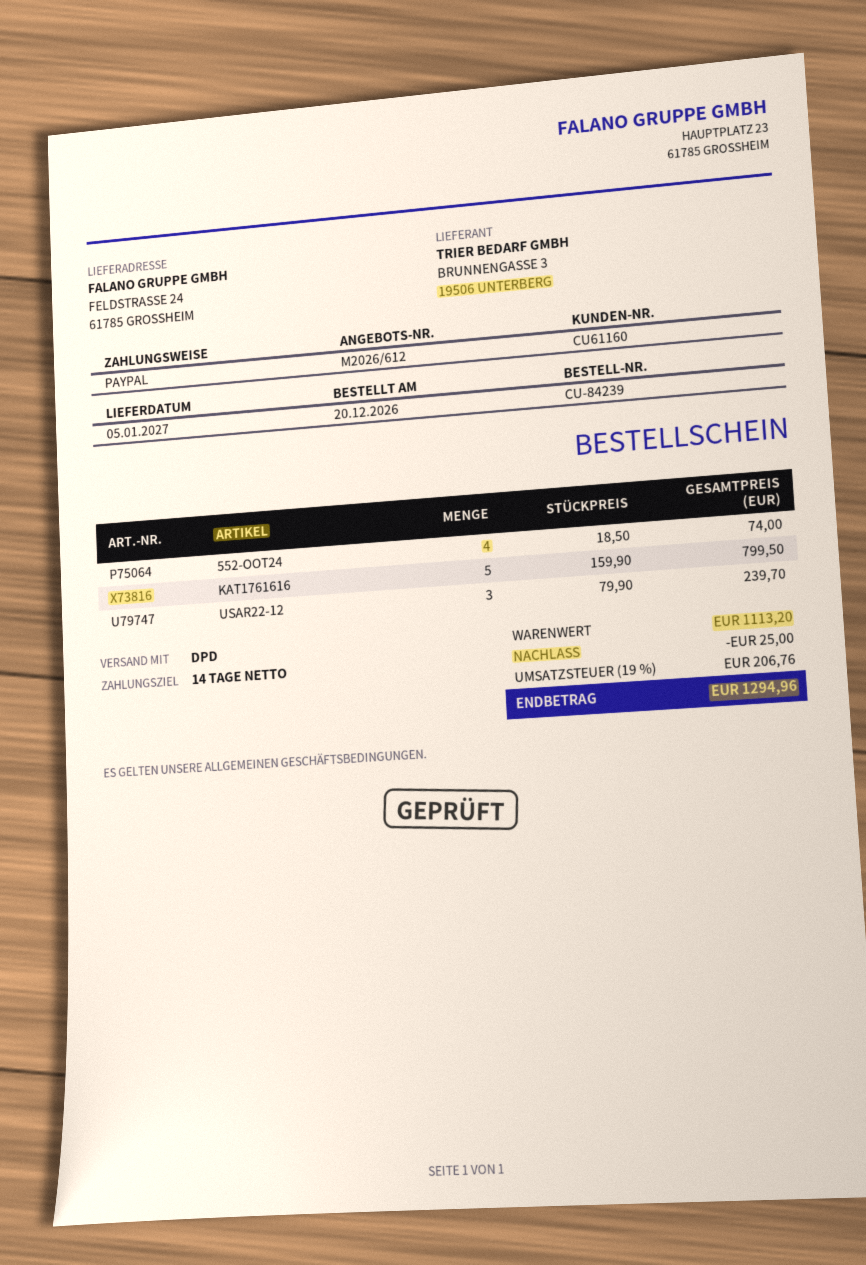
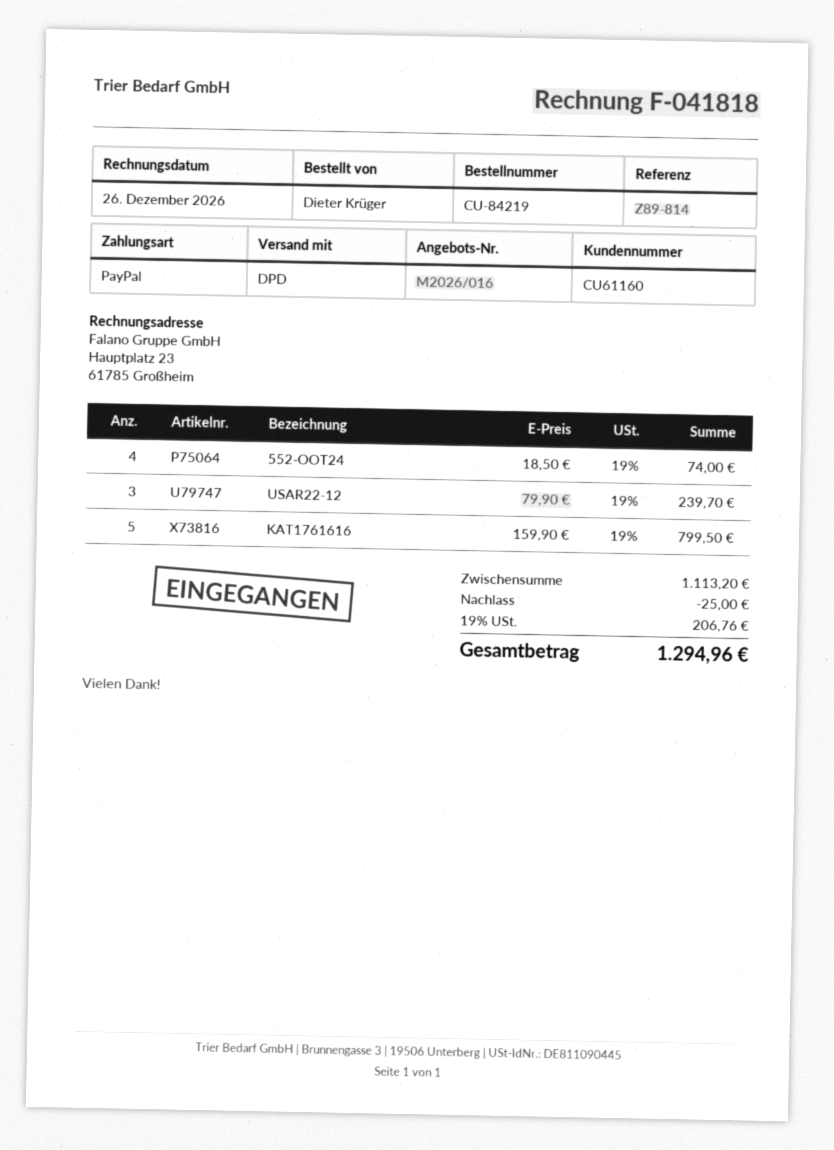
quote number: M2026/612 -> M2026/016
order number: CU-84239 -> CU-84219

